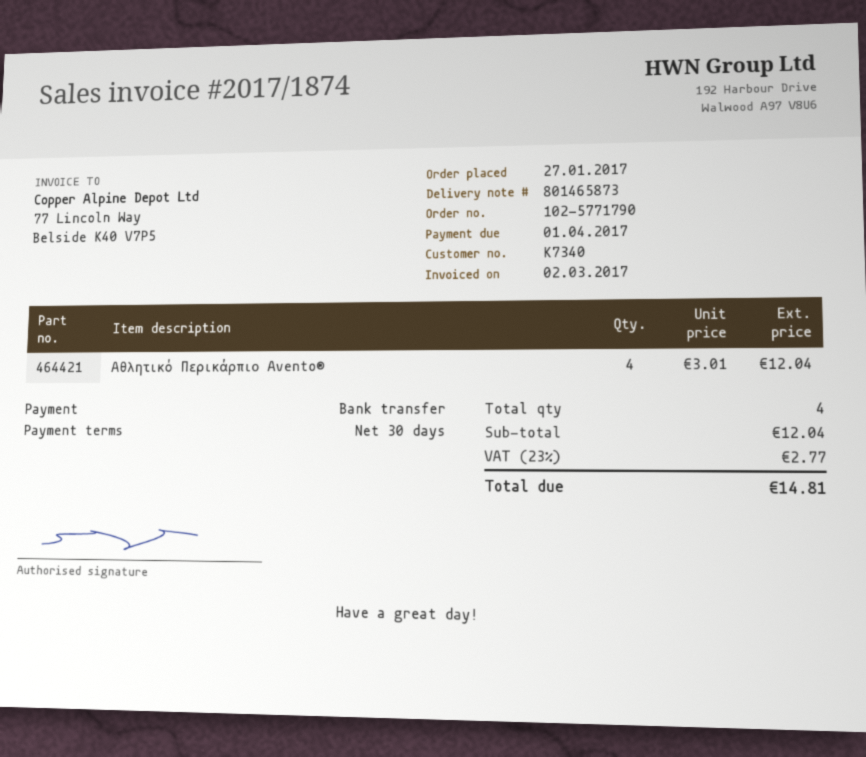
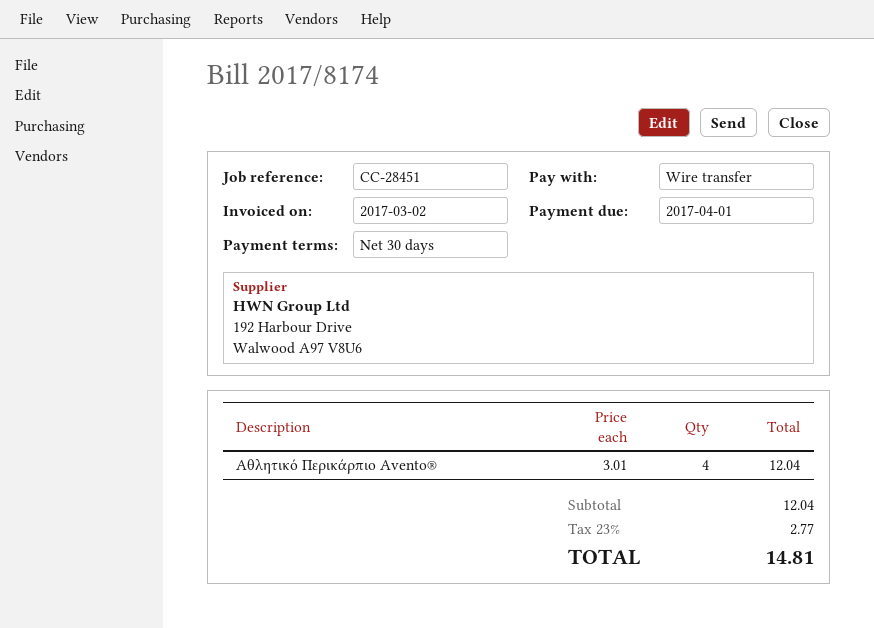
invoice number: 2017/1874 -> 2017/8174

